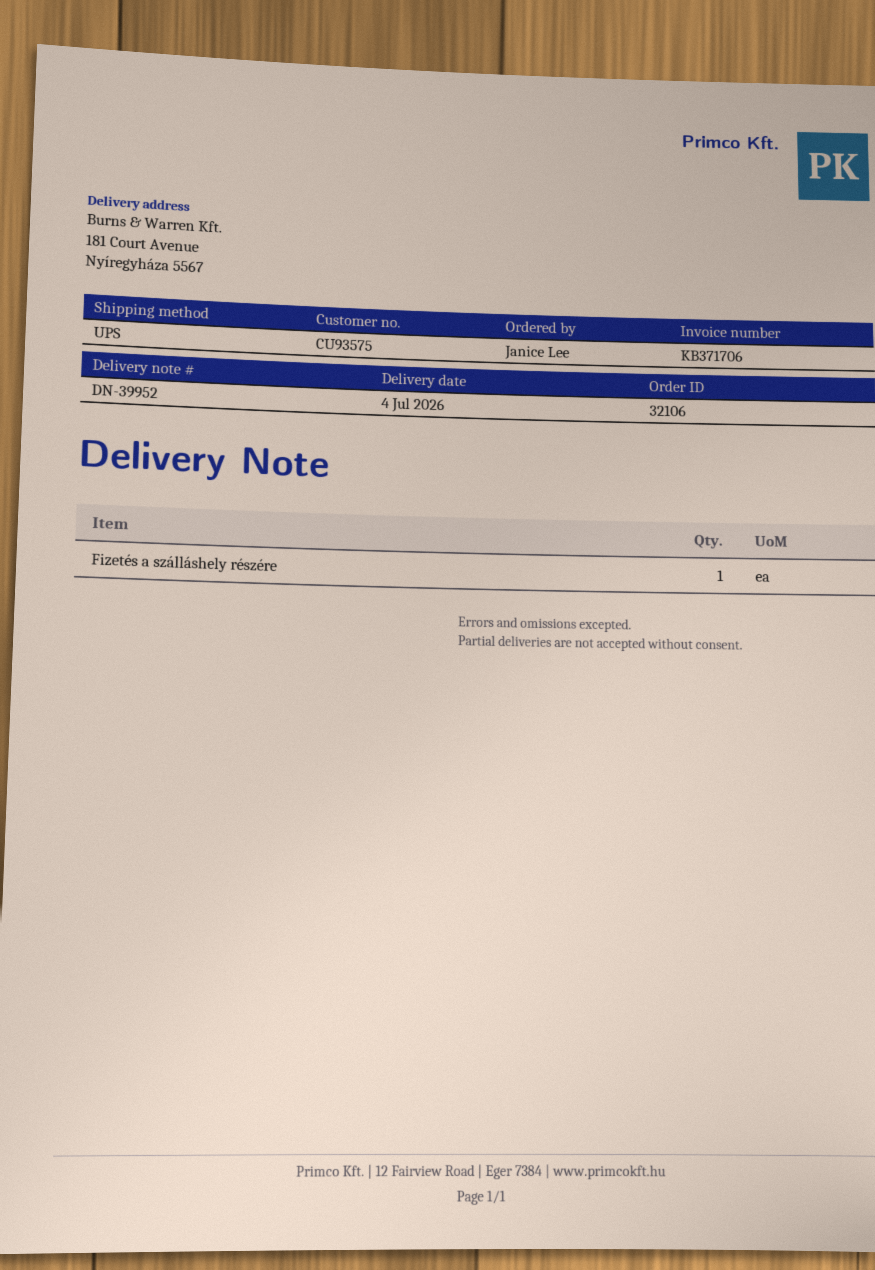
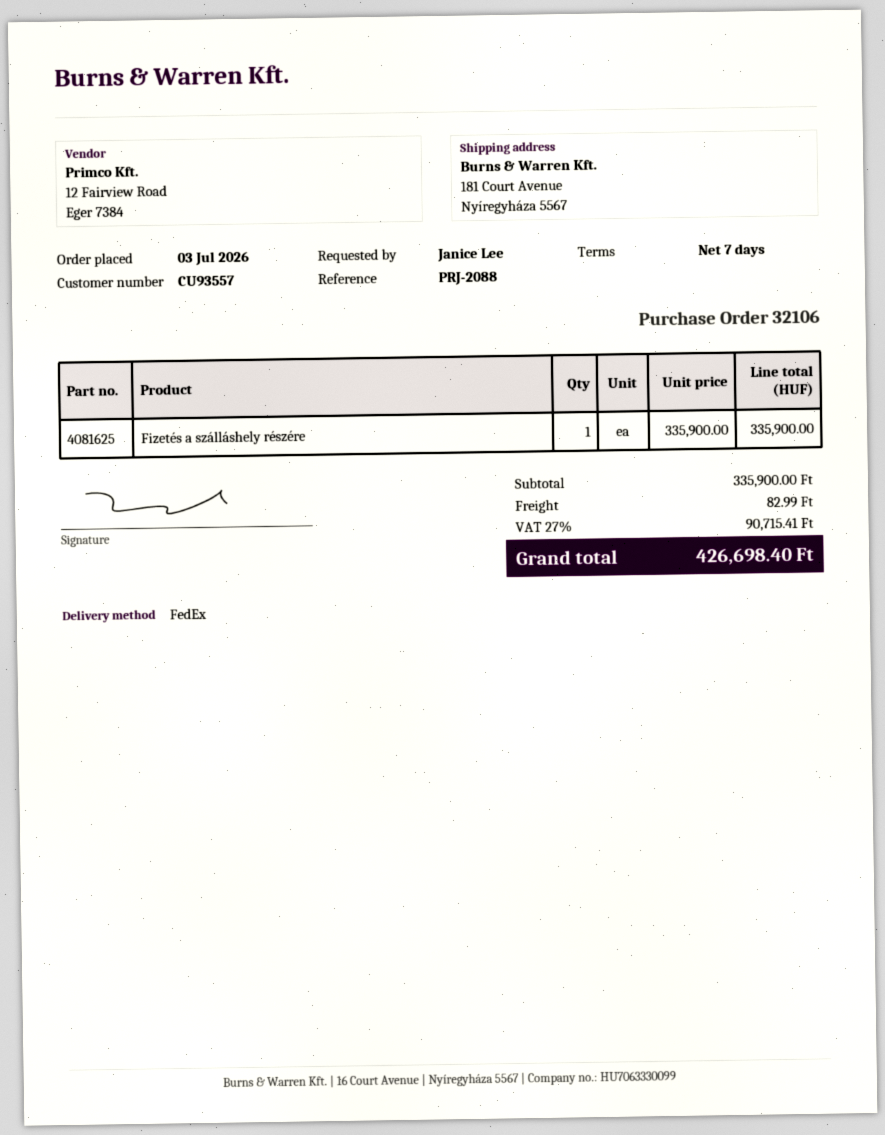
customer number: CU93575 -> CU93557
shipping method: UPS -> FedEx

